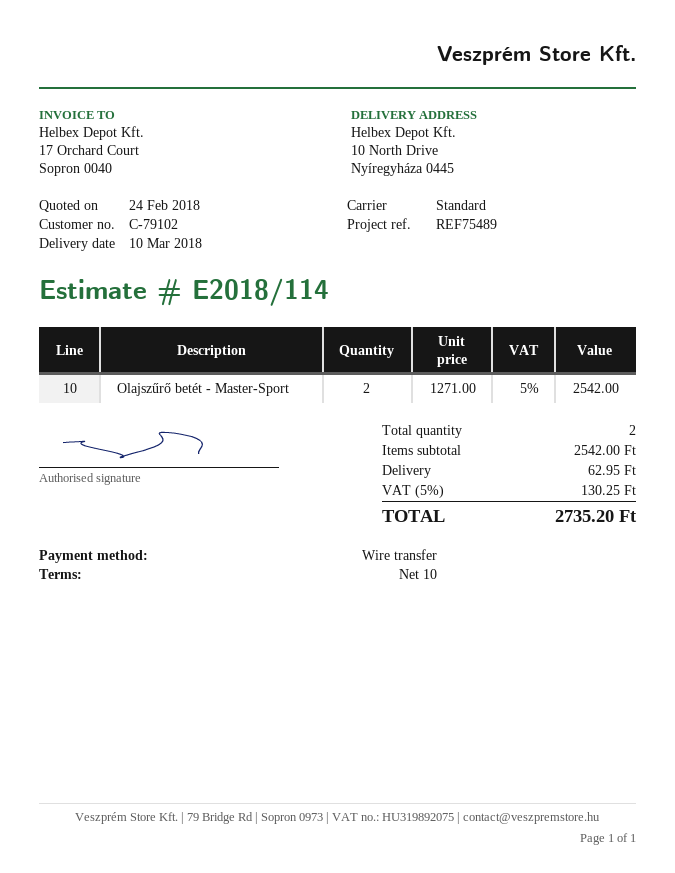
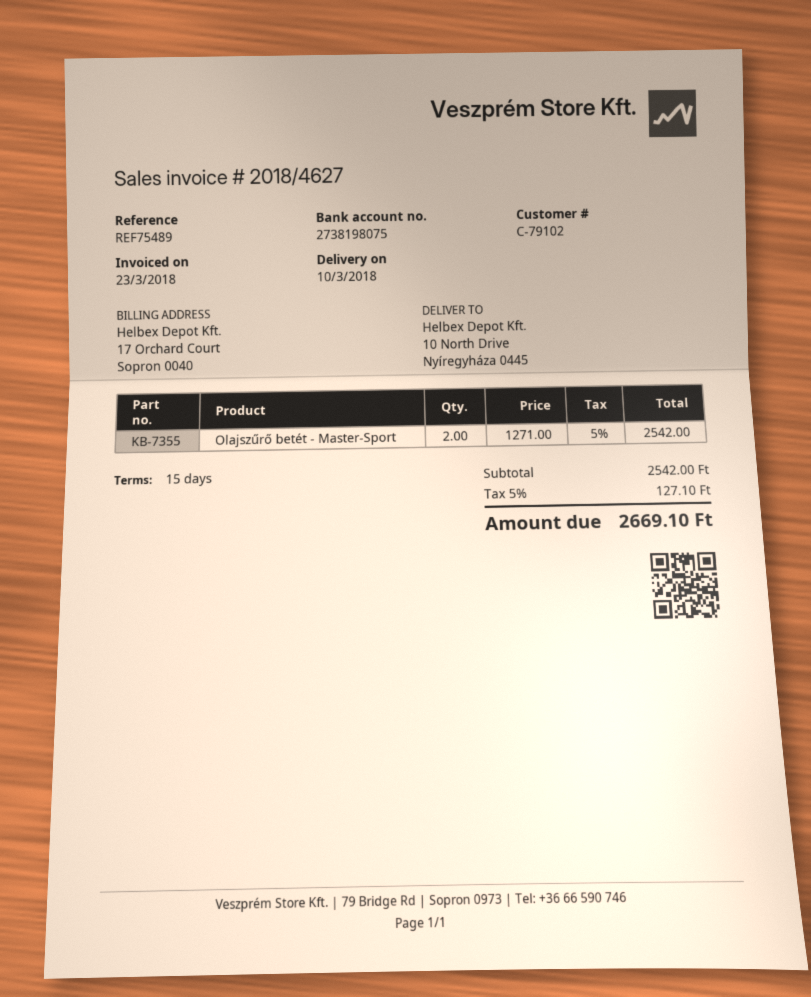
payment terms: 10 days -> 15 days
shipping: 62.95 -> none
tax: 5% = 130.25 -> 5% = 127.10
total: 2735.20 -> 2669.10

